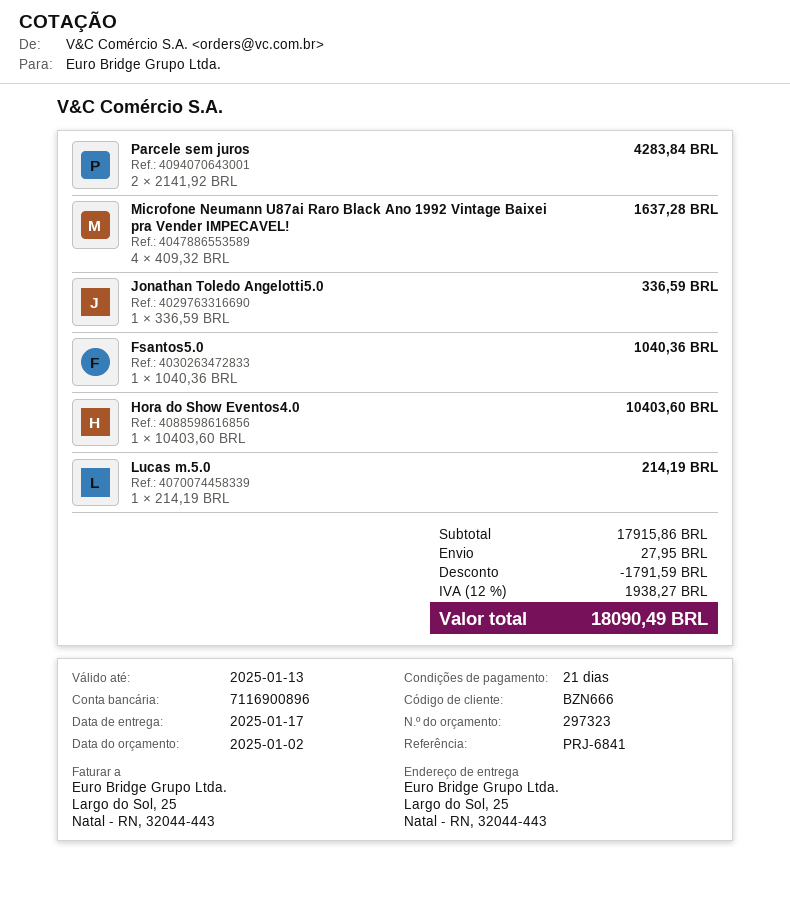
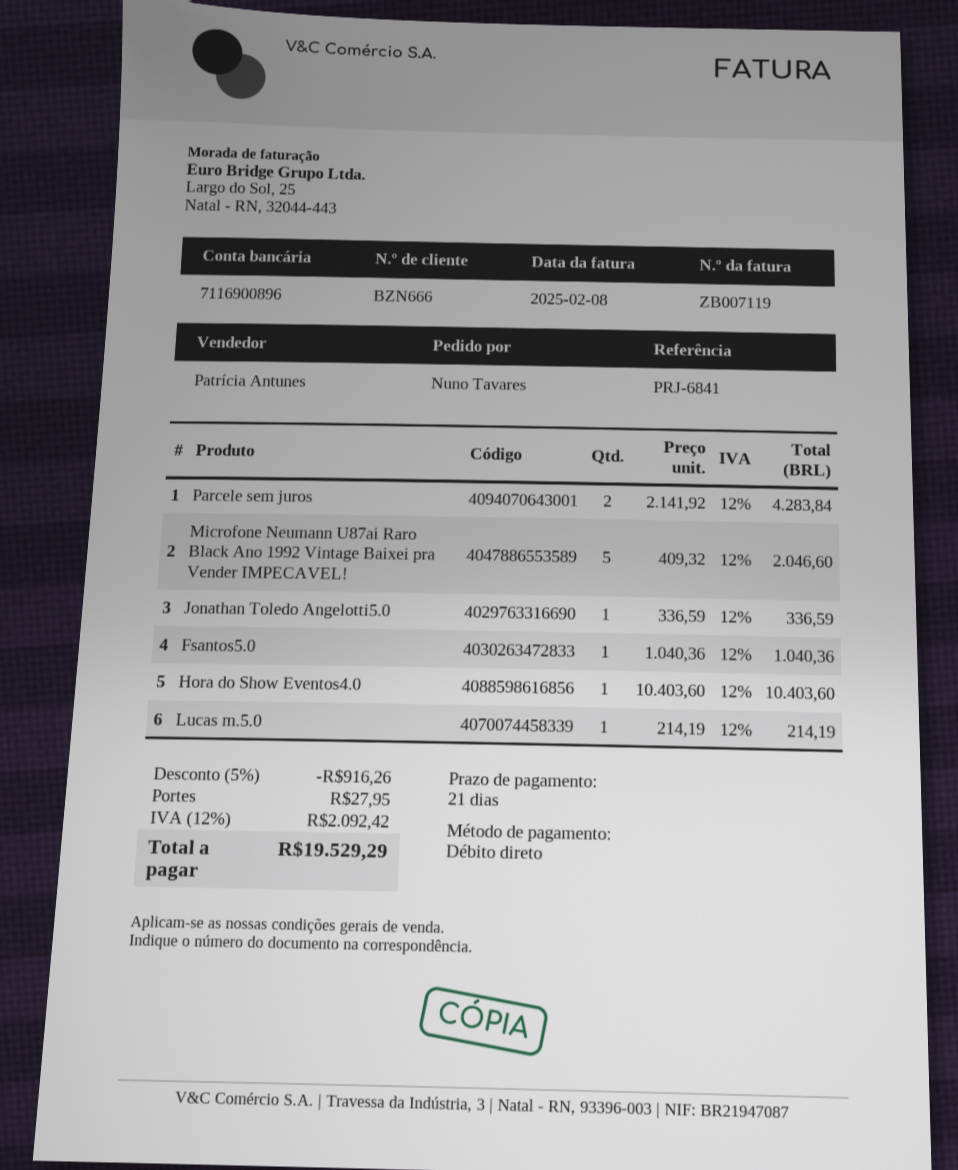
Microfone Neumann U87ai Raro Black Ano 1992 Vintage Baixei pra Vender IMPECAVEL!: 4 x 409.32 = 1637.28 -> 5 x 409.32 = 2046.60
discount: 1791.59 -> 916.26
tax: 12% = 1938.27 -> 12% = 2092.42
total: 18090.49 -> 19529.29

